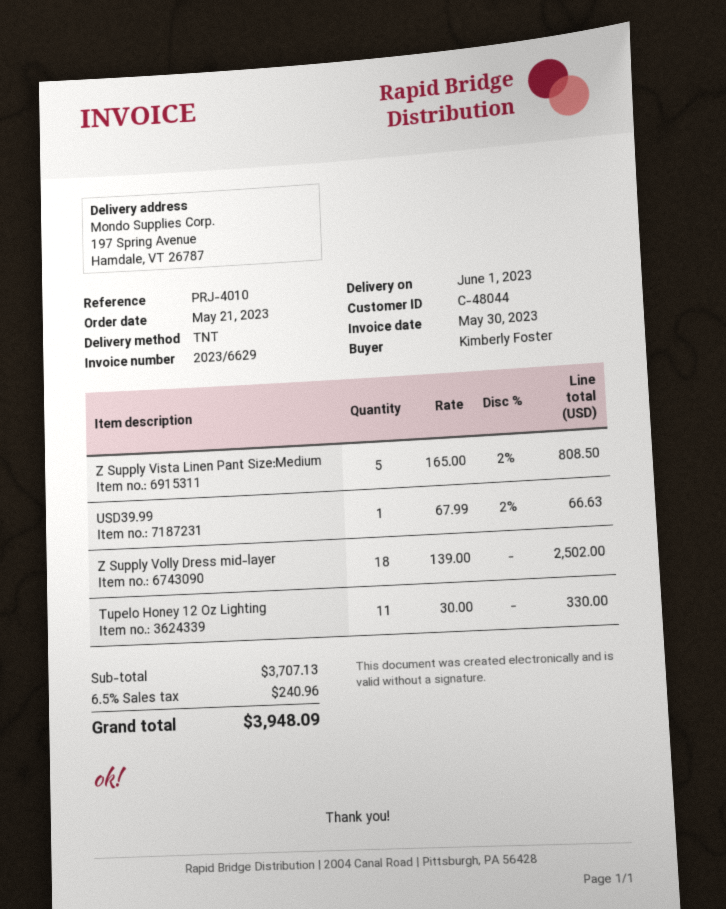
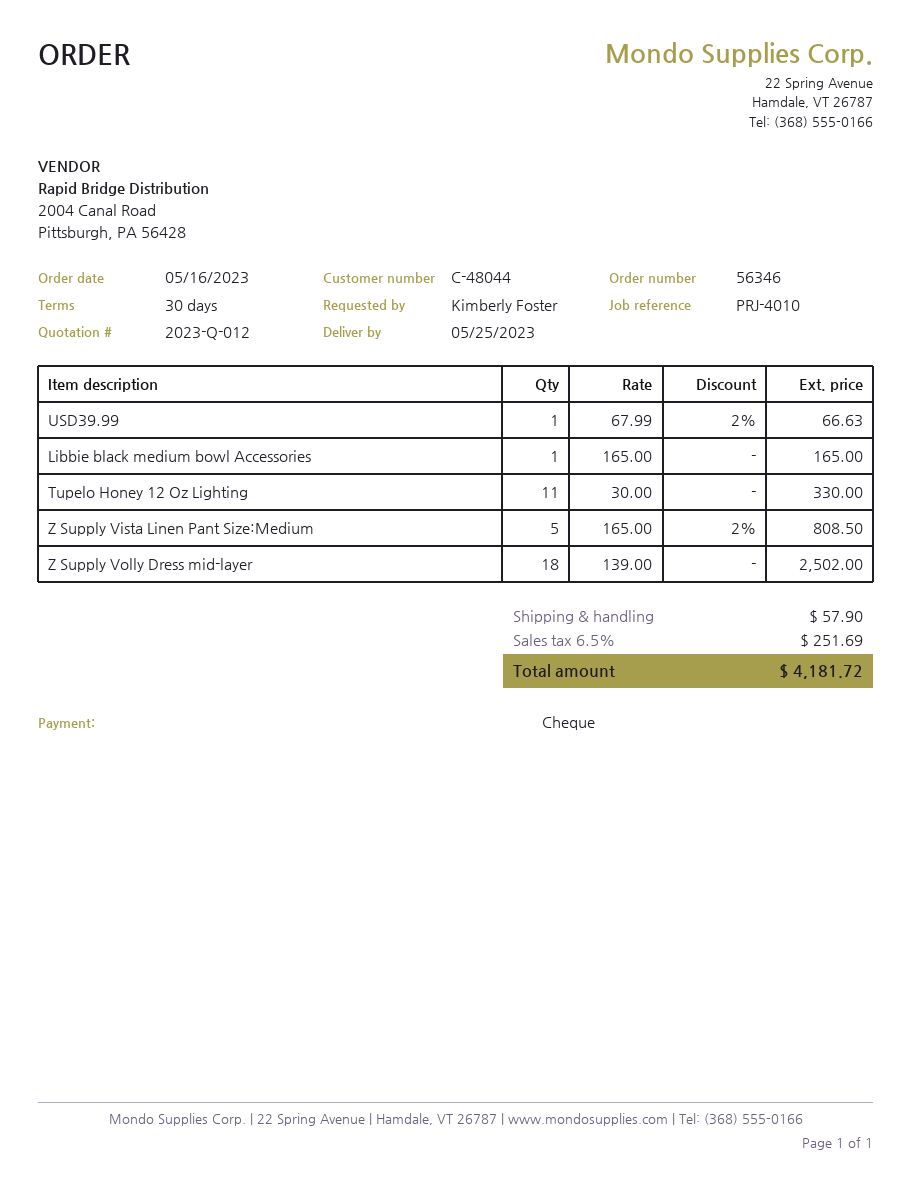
order date: 2023-05-21 -> 2023-05-16
delivery date: 2023-06-01 -> 2023-05-25
Libbie black medium bowl Accessories: none -> 1 x 165.00 = 165.00
shipping: none -> 57.90
tax: 6.5% = 240.96 -> 6.5% = 251.69
total: 3948.09 -> 4181.72

